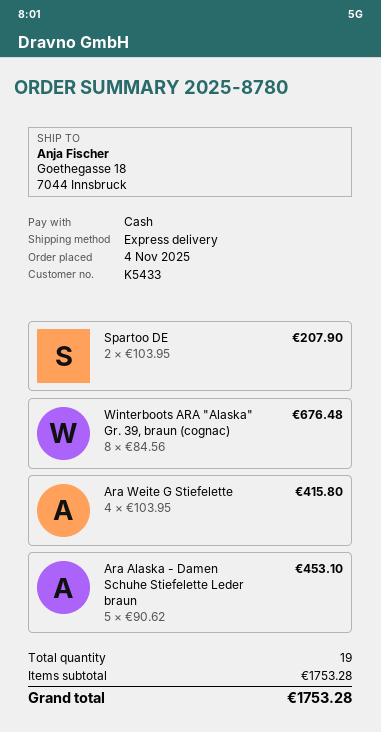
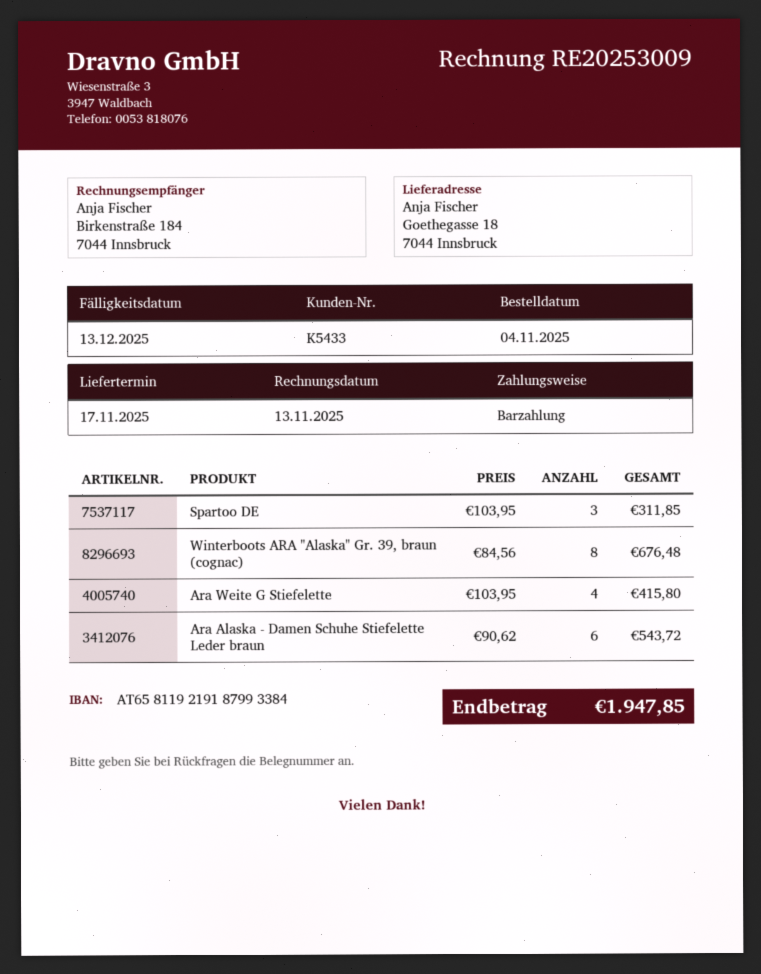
Spartoo DE: 2 x 103.95 = 207.90 -> 3 x 103.95 = 311.85
Ara Alaska - Damen Schuhe Stiefelette Leder braun: 5 x 90.62 = 453.10 -> 6 x 90.62 = 543.72
total: 1753.28 -> 1947.85

